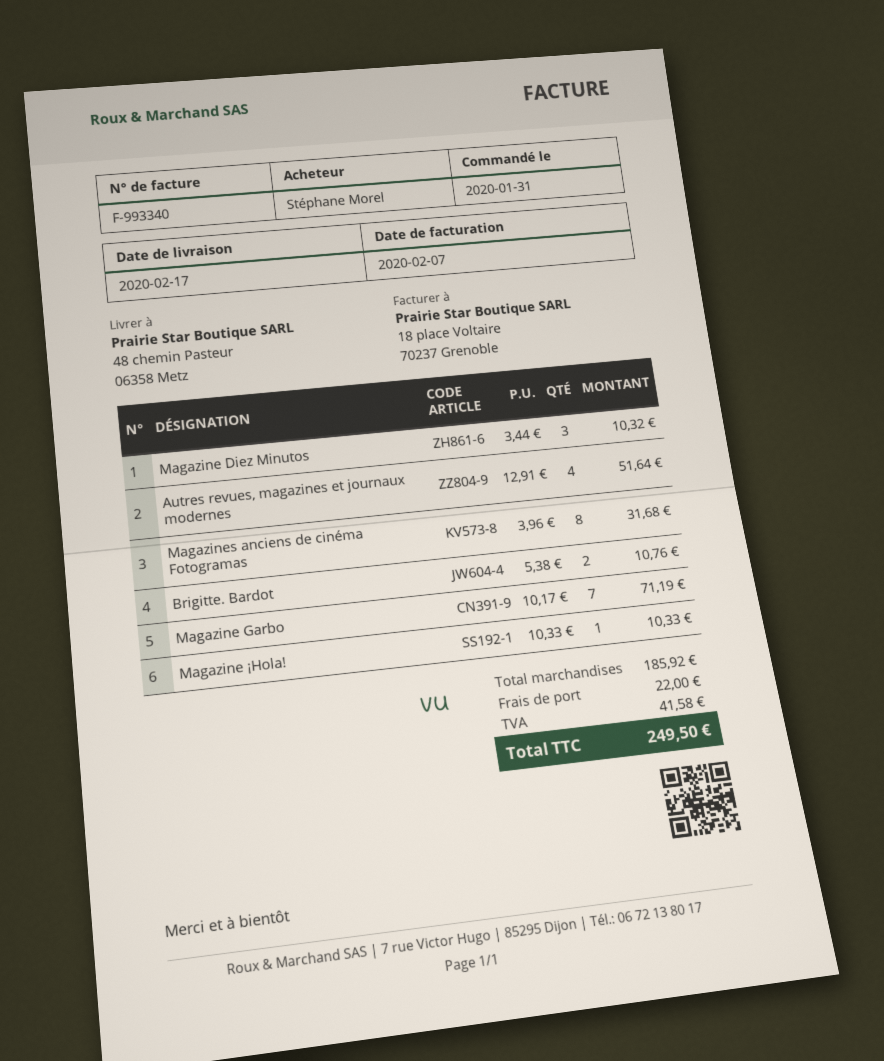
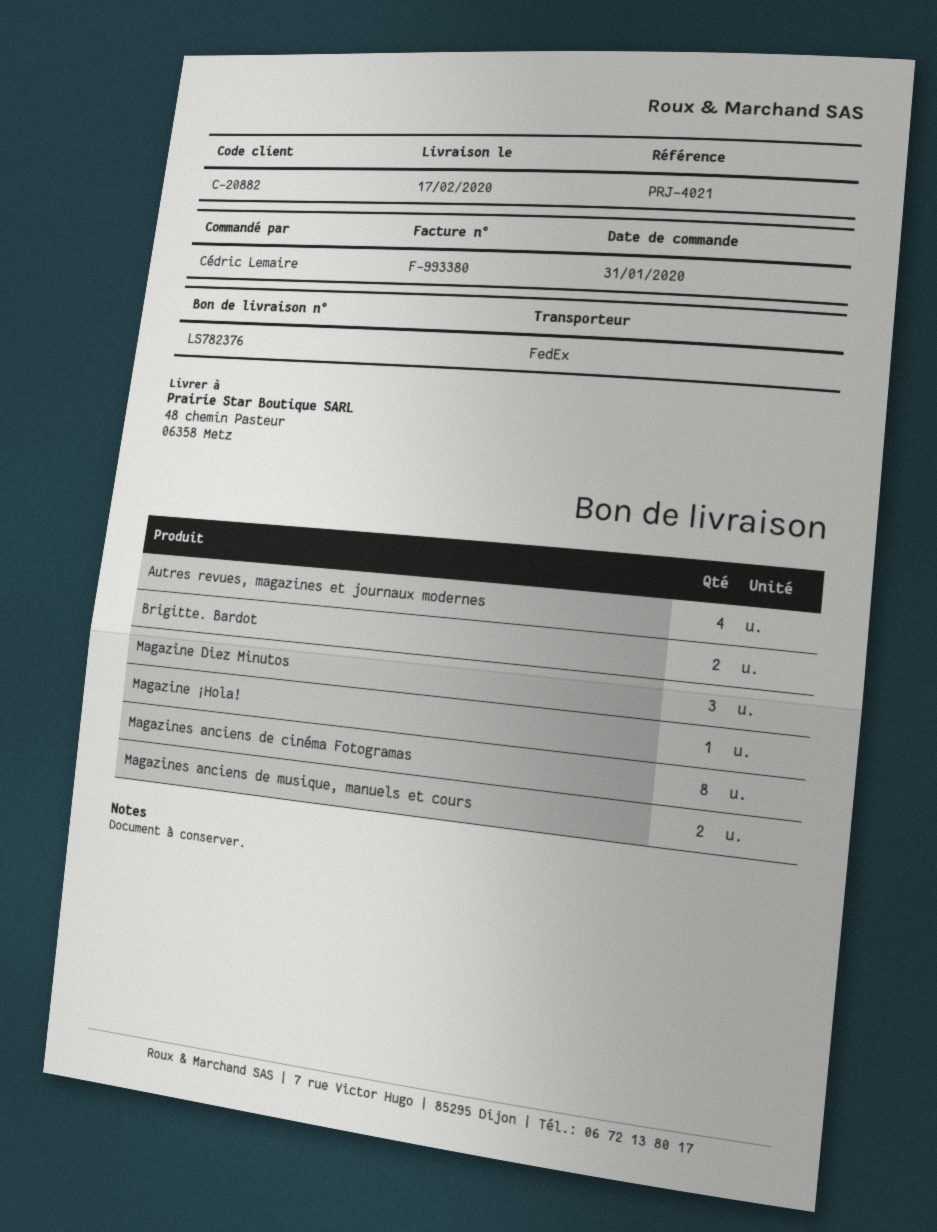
invoice number: F-993340 -> F-993380
ordered by: Stéphane Morel -> Cédric Lemaire
Magazine Garbo: 7 -> none
Magazines anciens de musique, manuels et cours: none -> 2

